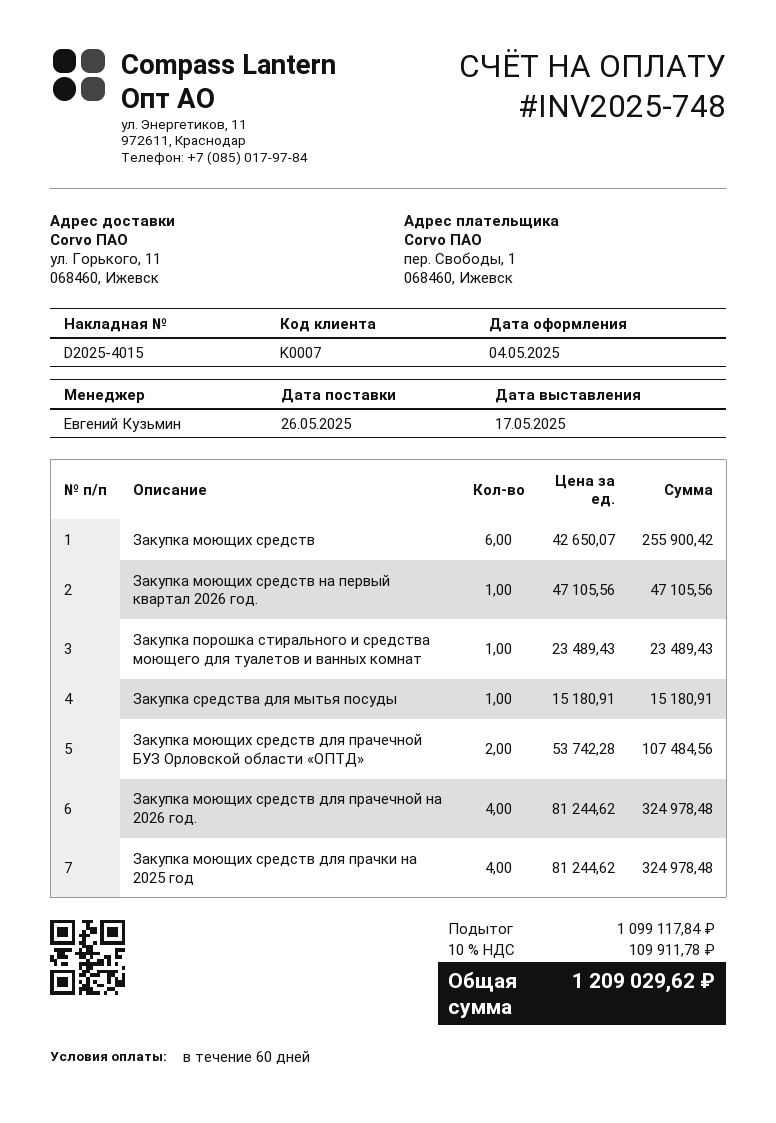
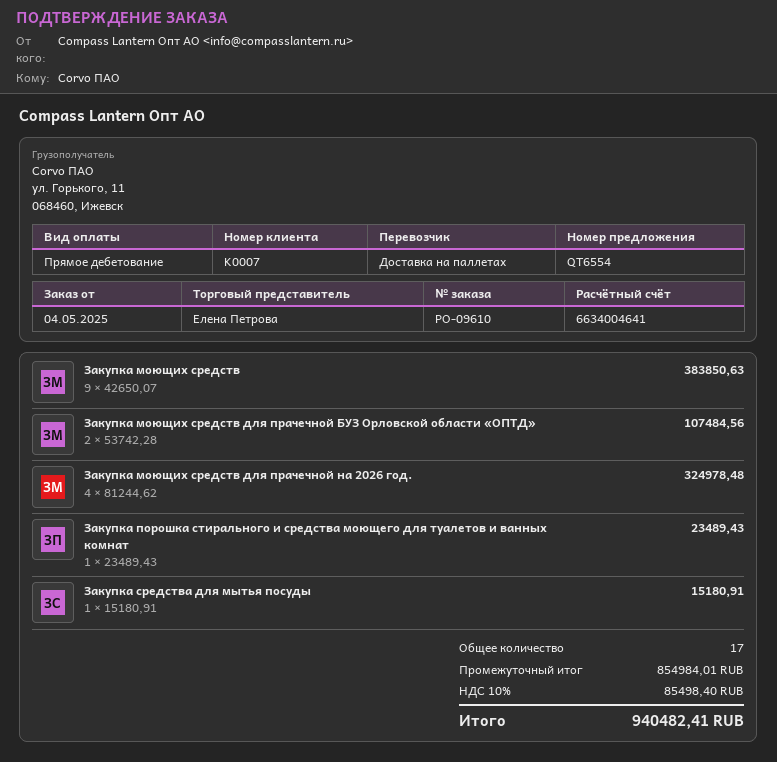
sales rep: Евгений Кузьмин -> Елена Петрова
Закупка моющих средств: 6 x 42650.07 = 255900.42 -> 9 x 42650.07 = 383850.63
Закупка моющих средств на первый квартал 2026 год.: 1 x 47105.56 = 47105.56 -> none
Закупка моющих средств для прачки на 2025 год: 4 x 81244.62 = 324978.48 -> none
subtotal: 1099117.84 -> 854984.01
tax: 10% = 109911.78 -> 10% = 85498.40
total: 1209029.62 -> 940482.41

